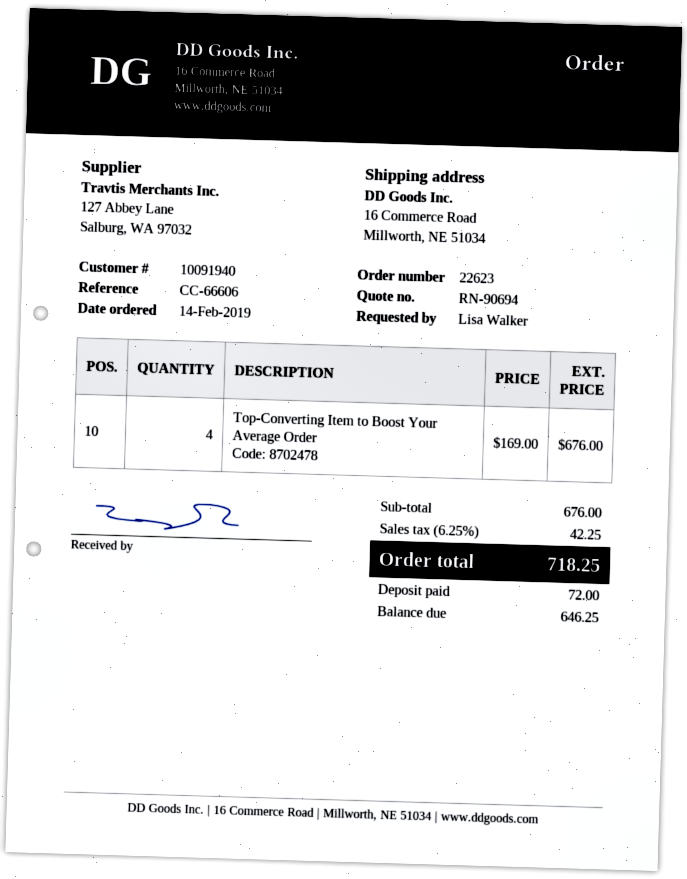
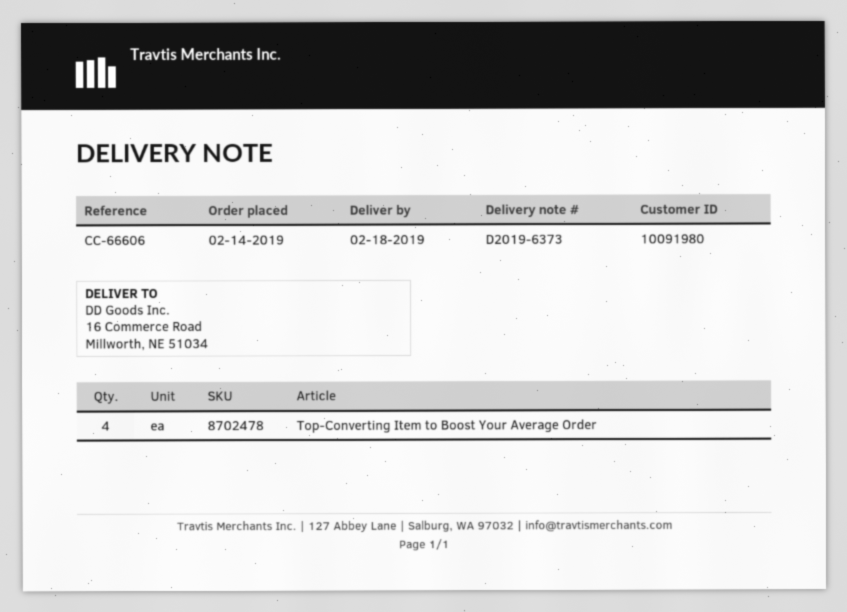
customer number: 10091940 -> 10091980

